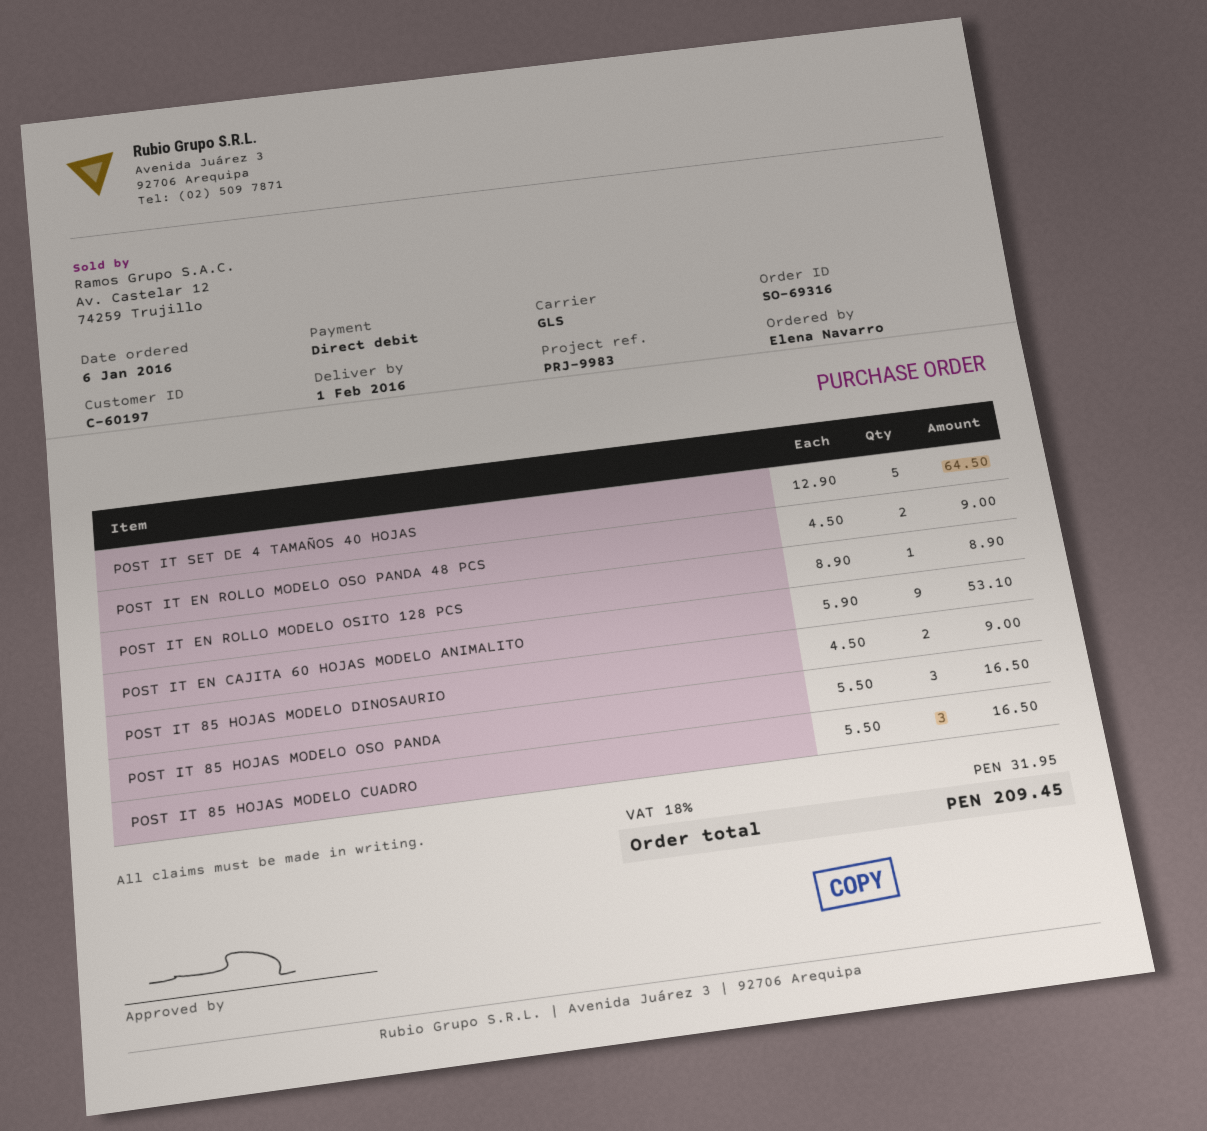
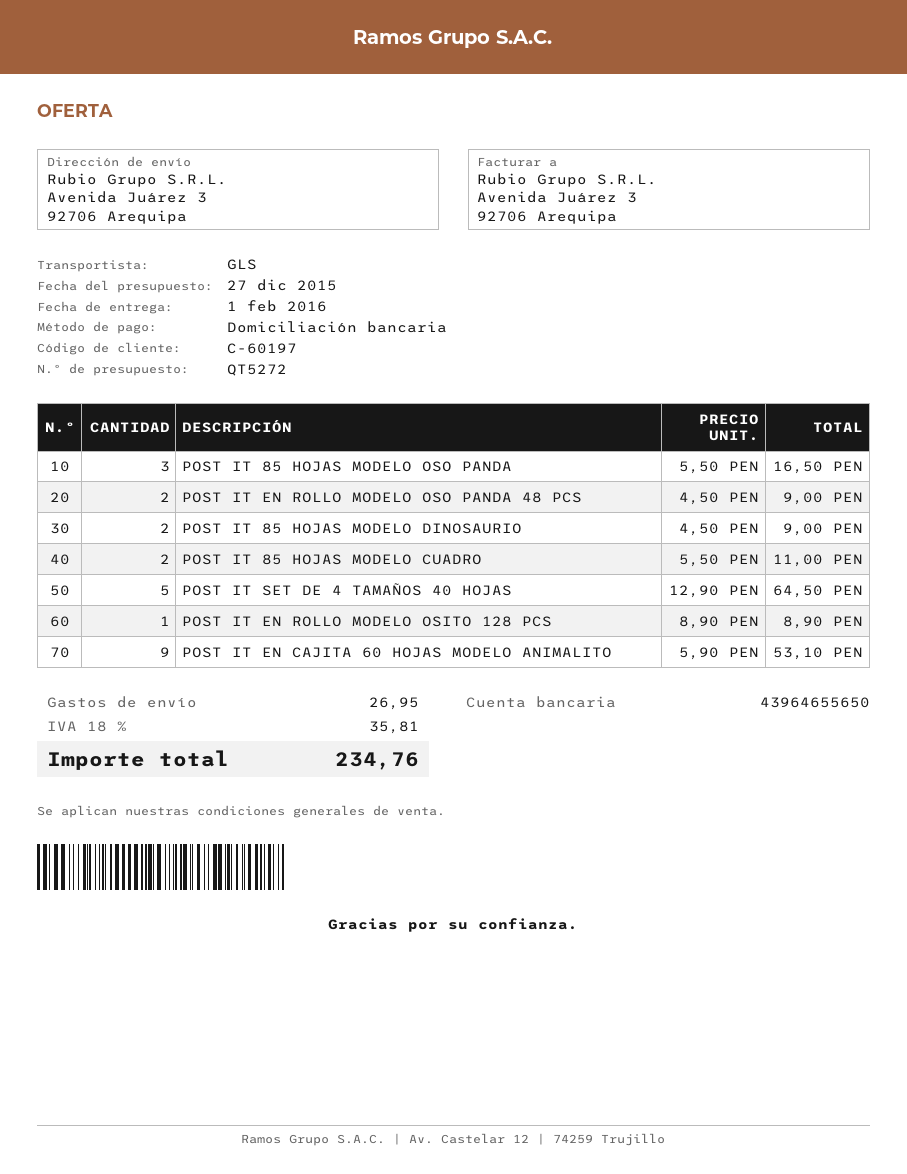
POST IT 85 HOJAS MODELO CUADRO: 3 x 5.50 = 16.50 -> 2 x 5.50 = 11.00
shipping: none -> 26.95
tax: 18% = 31.95 -> 18% = 35.81
total: 209.45 -> 234.76

